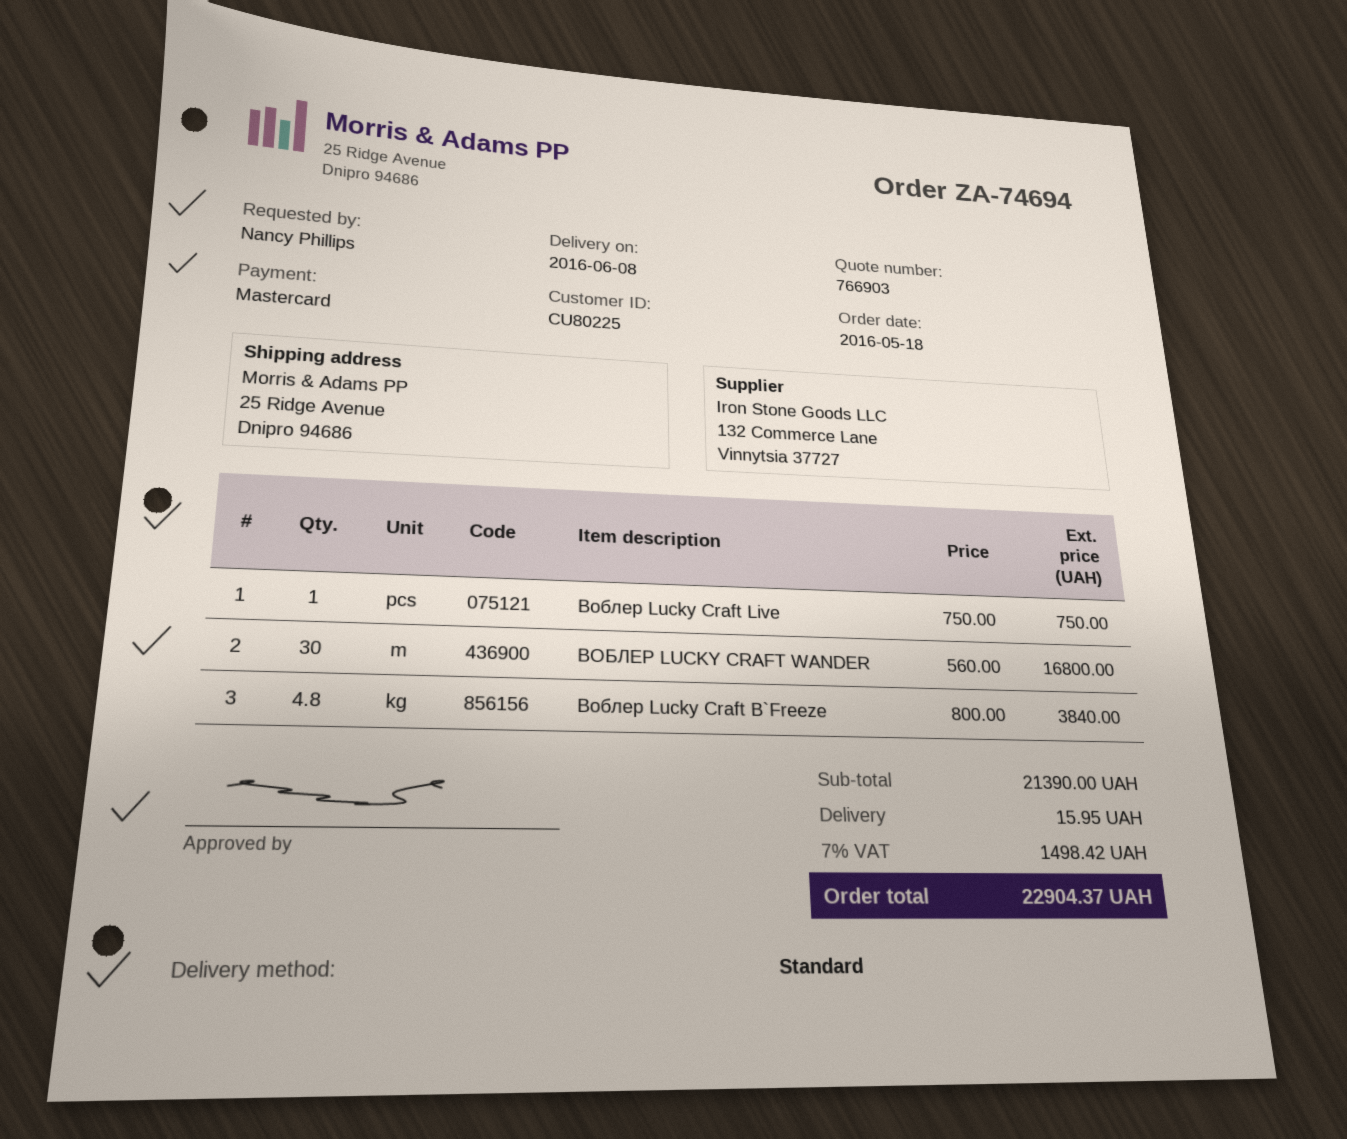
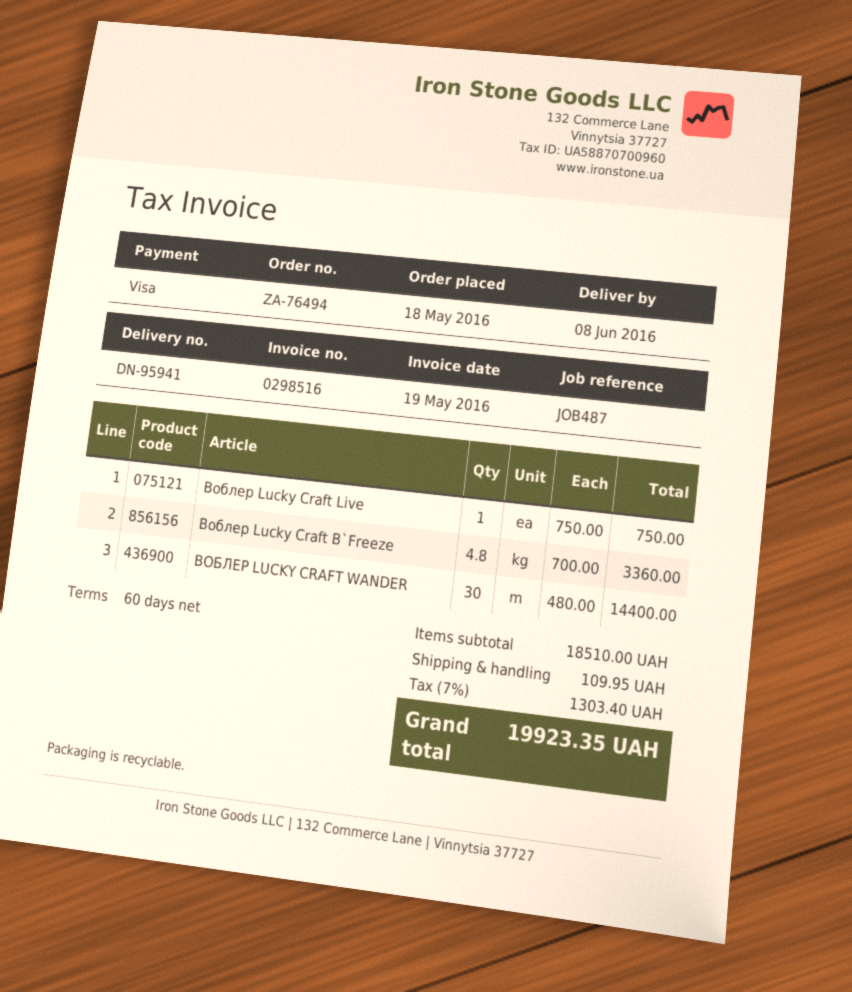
order number: ZA-74694 -> ZA-76494
payment method: Mastercard -> Visa
ВОБЛЕР LUCKY CRAFT WANDER: 30 x 560.00 = 16800.00 -> 30 x 480.00 = 14400.00
Воблер Lucky Craft B`Freeze: 4.8 x 800.00 = 3840.00 -> 4.8 x 700.00 = 3360.00
subtotal: 21390.00 -> 18510.00
shipping: 15.95 -> 109.95
tax: 7% = 1498.42 -> 7% = 1303.40
total: 22904.37 -> 19923.35

